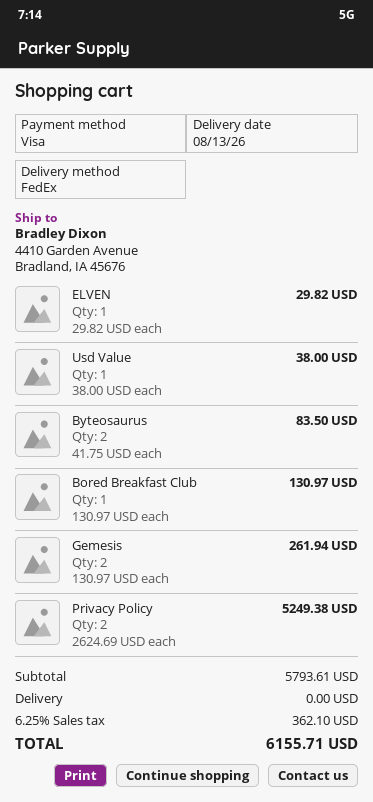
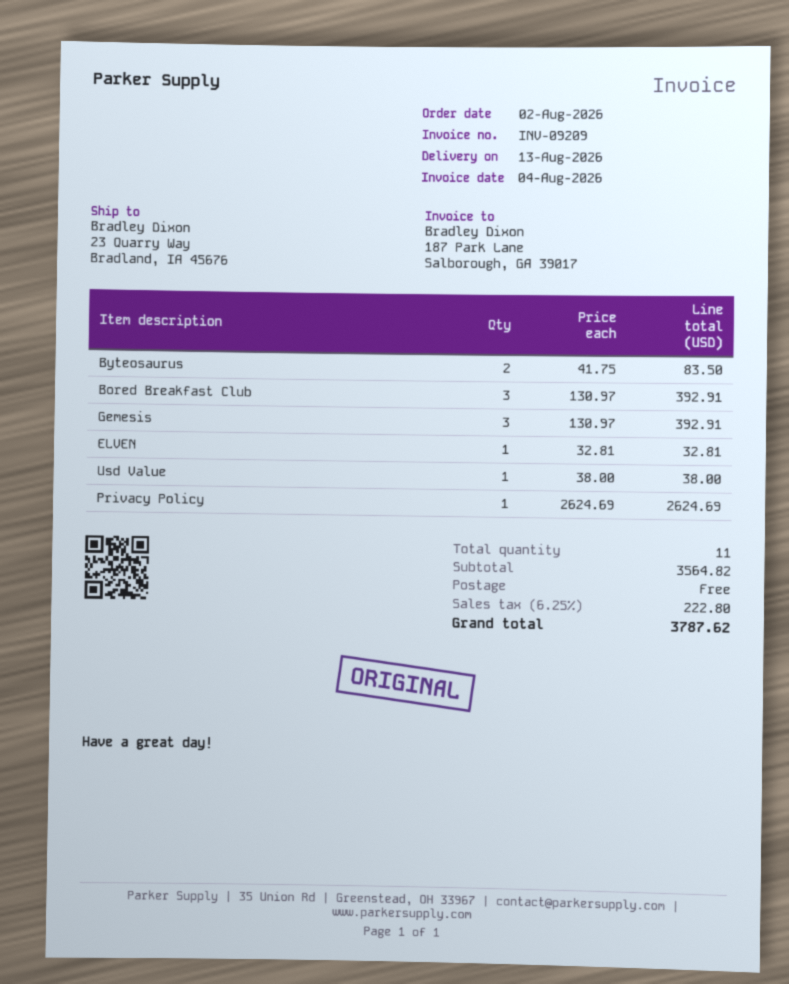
ship to: 4410 Garden Avenue, Bradland, IA 45676 -> 23 Quarry Way, Bradland, IA 45676
ELVEN: 1 x 29.82 = 29.82 -> 1 x 32.81 = 32.81
Bored Breakfast Club: 1 x 130.97 = 130.97 -> 3 x 130.97 = 392.91
Gemesis: 2 x 130.97 = 261.94 -> 3 x 130.97 = 392.91
Privacy Policy: 2 x 2624.69 = 5249.38 -> 1 x 2624.69 = 2624.69
subtotal: 5793.61 -> 3564.82
tax: 6.25% = 362.10 -> 6.25% = 222.80
total: 6155.71 -> 3787.62

